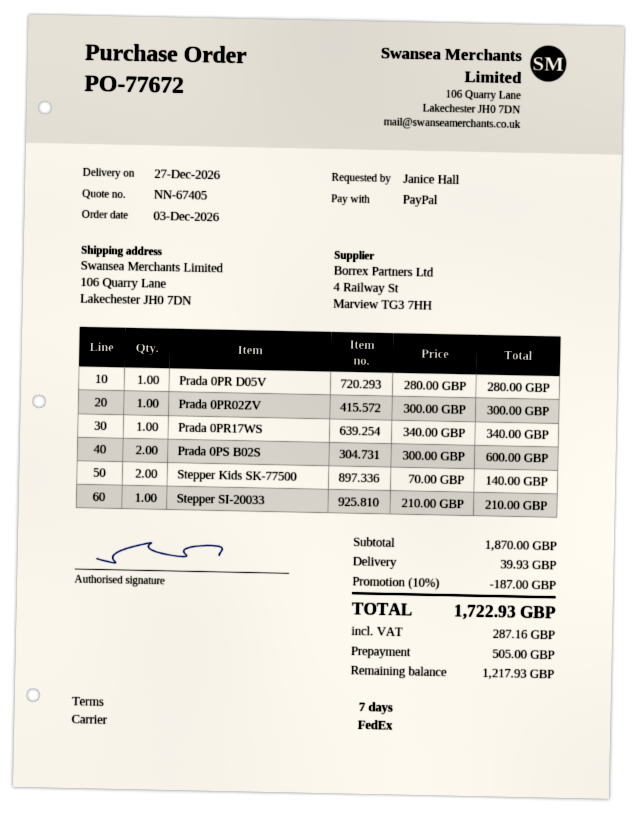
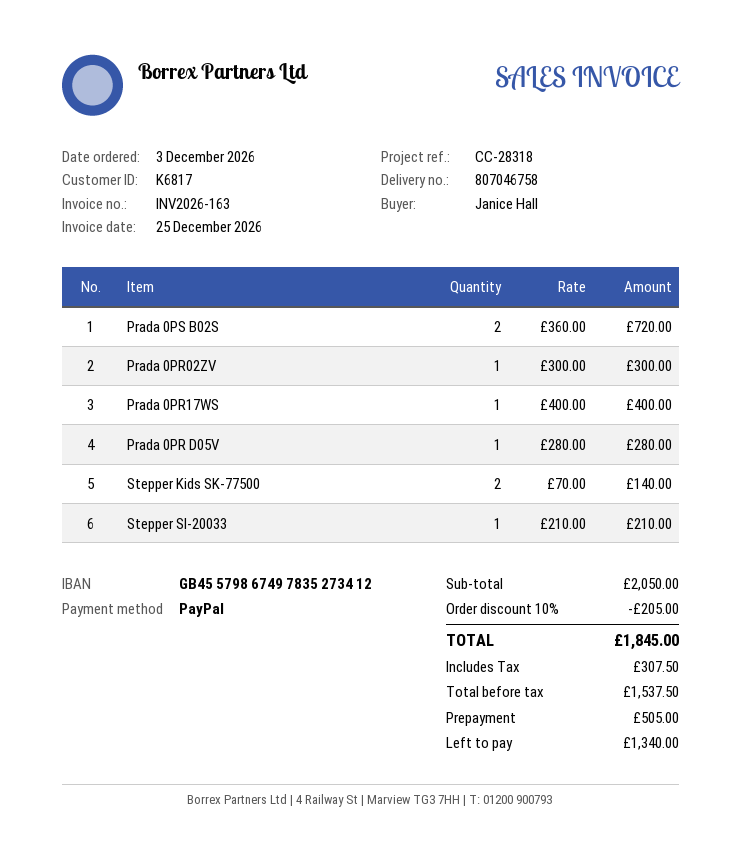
Prada 0PR17WS: 1 x 340.00 = 340.00 -> 1 x 400.00 = 400.00
Prada 0PS B02S: 2 x 300.00 = 600.00 -> 2 x 360.00 = 720.00
subtotal: 1870.00 -> 2050.00
discount: 10% = 187.00 -> 10% = 205.00
shipping: 39.93 -> none
tax: 287.16 -> 307.50
total: 1722.93 -> 1845.00
balance: 1217.93 -> 1340.00

